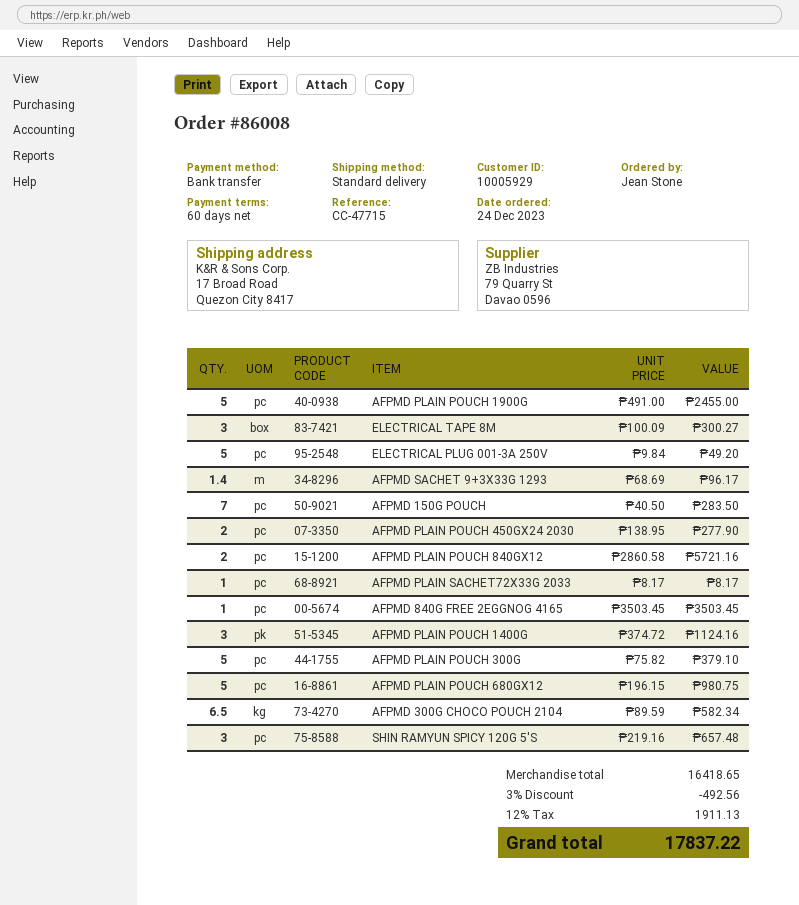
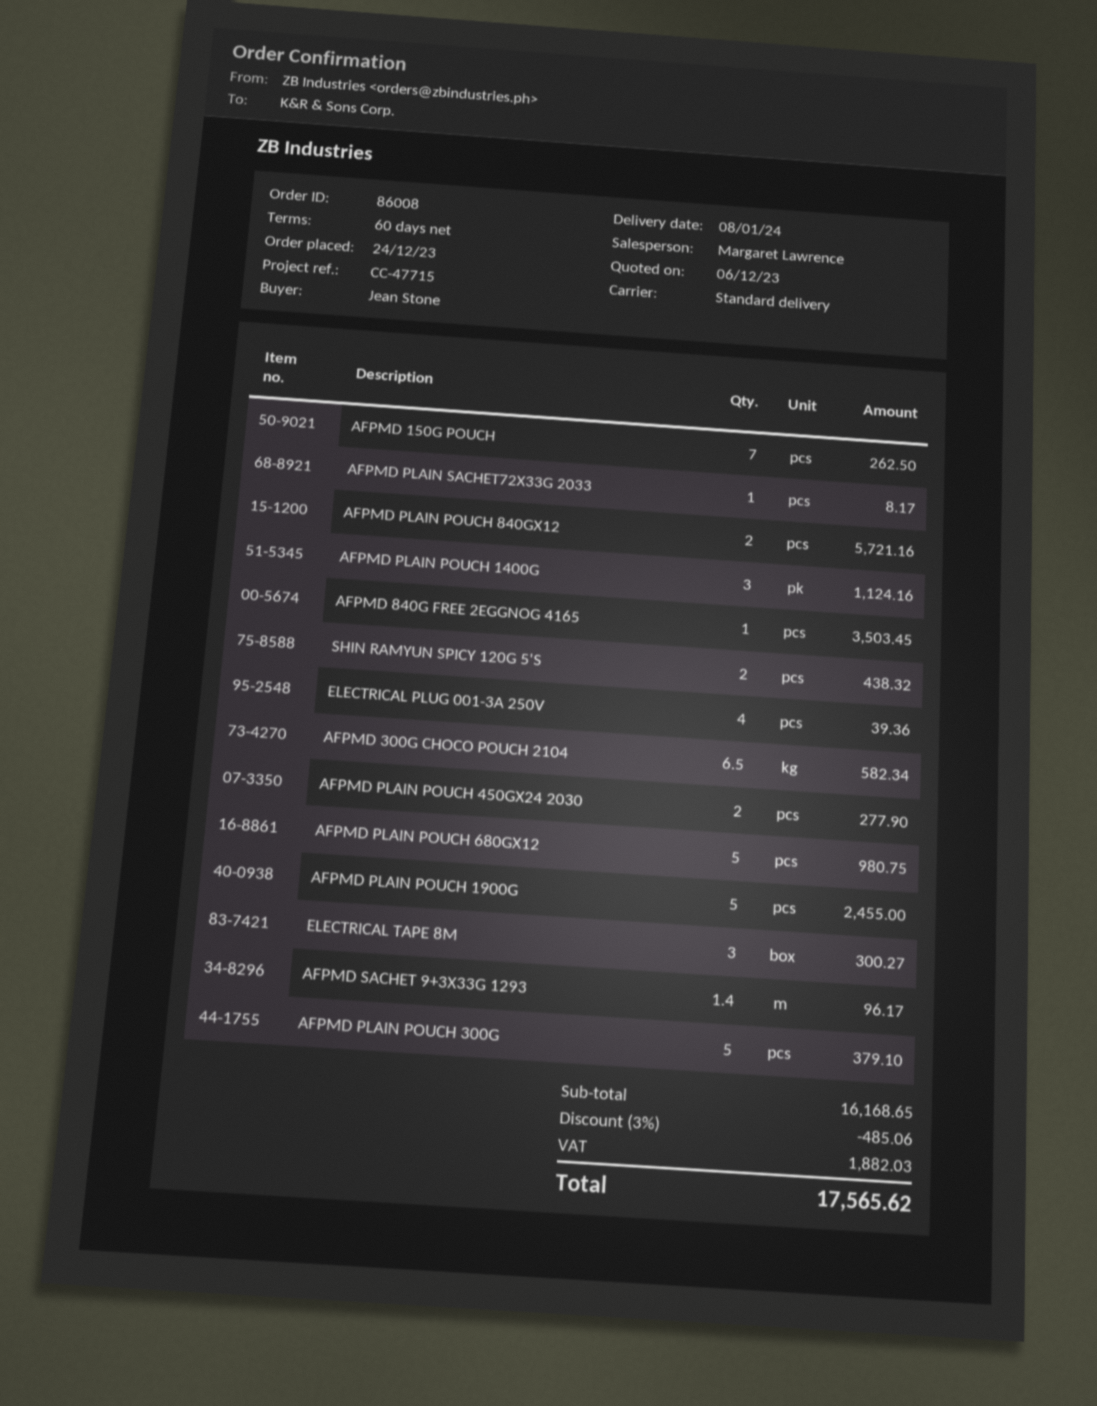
ELECTRICAL PLUG 001-3A 250V: 5 for 49.20 -> 4 for 39.36
AFPMD 150G POUCH: 7 for 283.50 -> 7 for 262.50
SHIN RAMYUN SPICY 120G 5'S: 3 for 657.48 -> 2 for 438.32
subtotal: 16418.65 -> 16168.65
discount: 3% = 492.56 -> 3% = 485.06
tax: 1911.13 -> 1882.03
total: 17837.22 -> 17565.62

